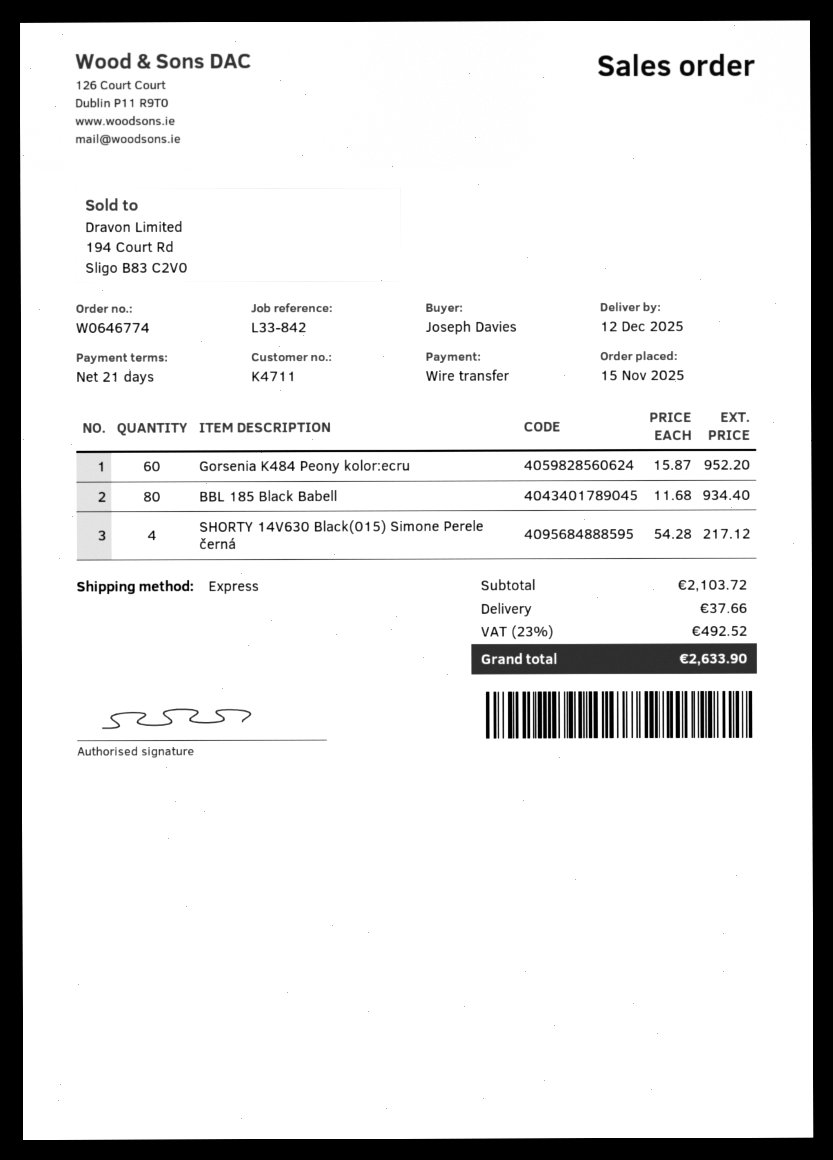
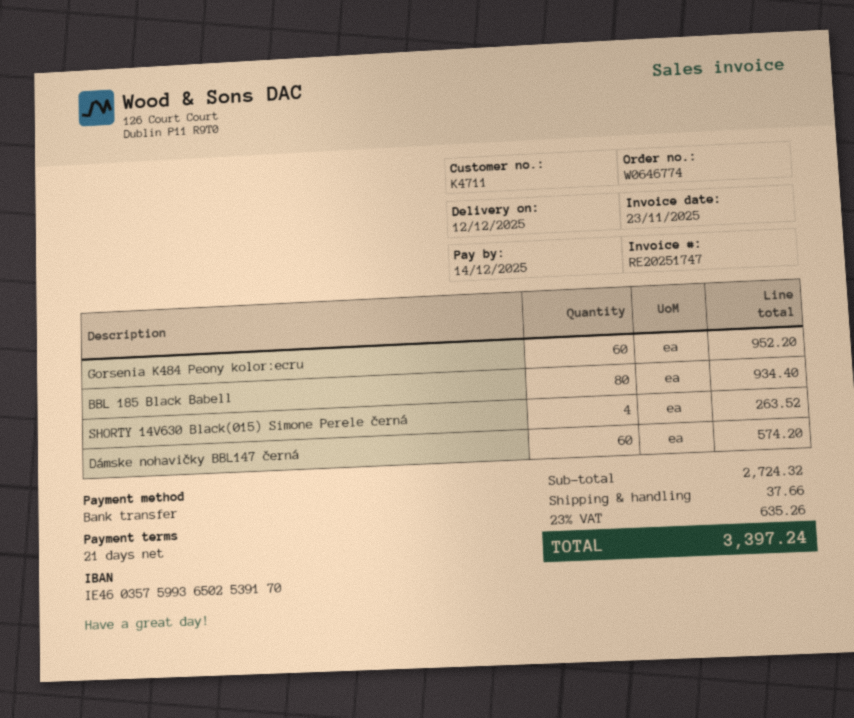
SHORTY 14V630 Black(015) Simone Perele černá: 4 for 217.12 -> 4 for 263.52
Dámske nohavičky BBL147 černá: none -> 60 for 574.20
subtotal: 2103.72 -> 2724.32
tax: 23% = 492.52 -> 23% = 635.26
total: 2633.90 -> 3397.24

